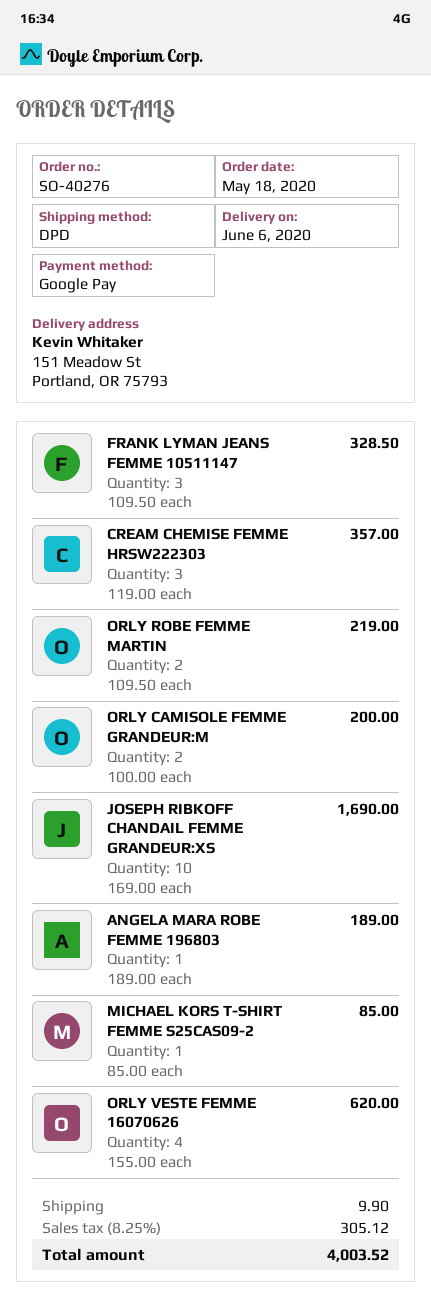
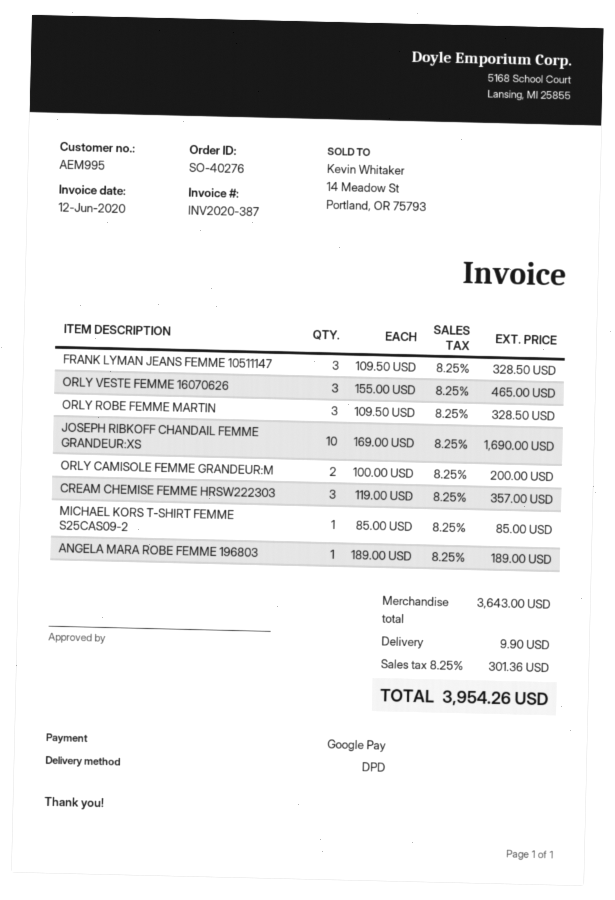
ORLY ROBE FEMME MARTIN: 2 x 109.50 = 219.00 -> 3 x 109.50 = 328.50
ORLY VESTE FEMME 16070626: 4 x 155.00 = 620.00 -> 3 x 155.00 = 465.00
tax: 8.25% = 305.12 -> 8.25% = 301.36
total: 4003.52 -> 3954.26

